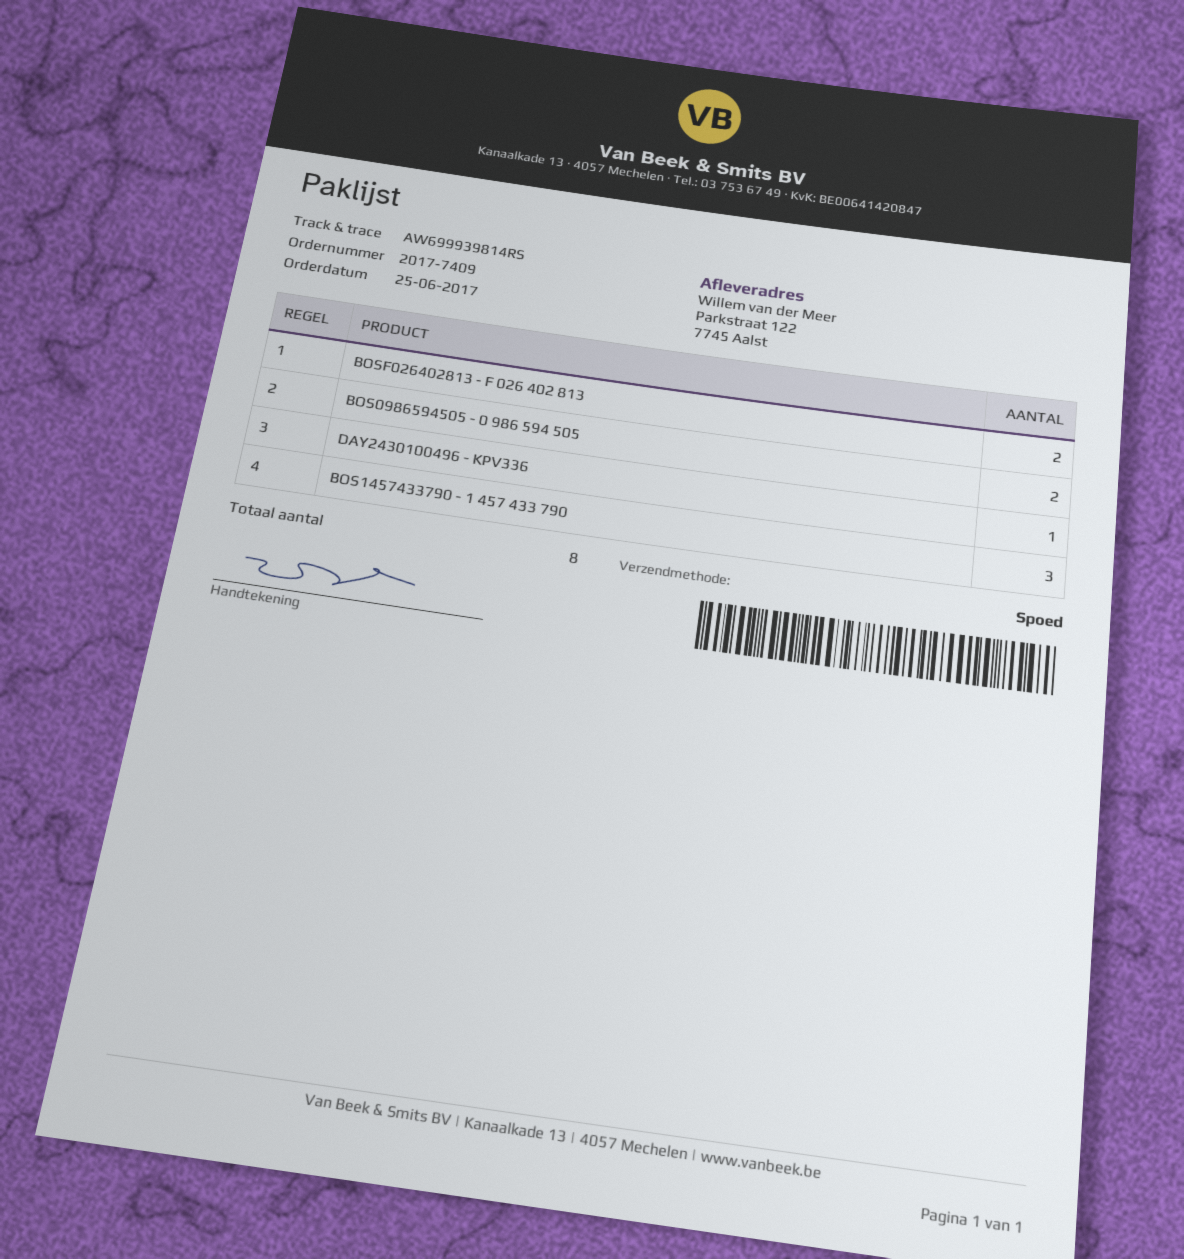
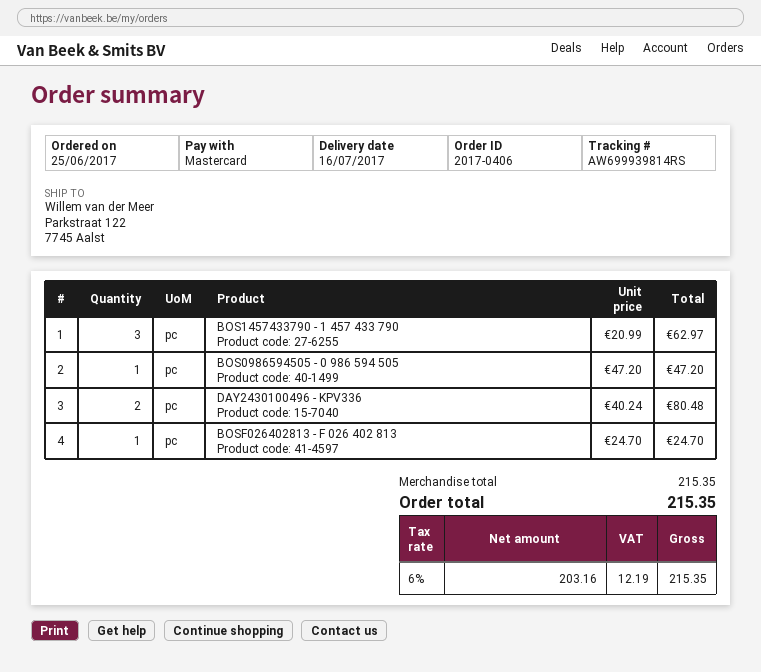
order number: 2017-7409 -> 2017-0406
BOSF026402813 - F 026 402 813: 2 -> 1
BOS0986594505 - 0 986 594 505: 2 -> 1
DAY2430100496 - KPV336: 1 -> 2

